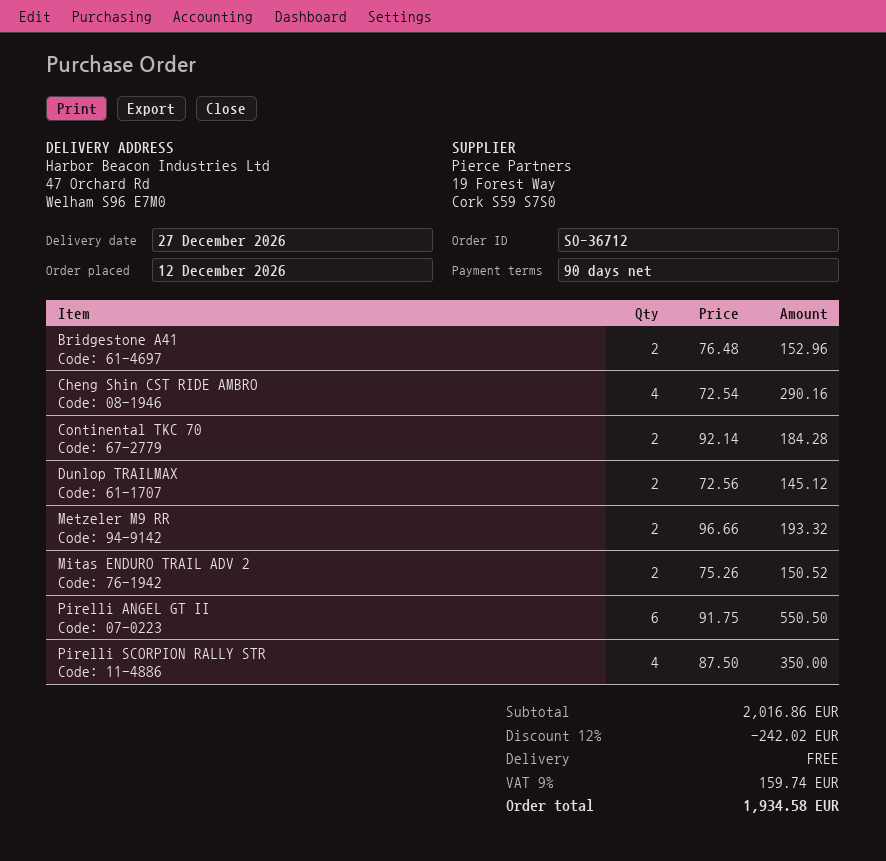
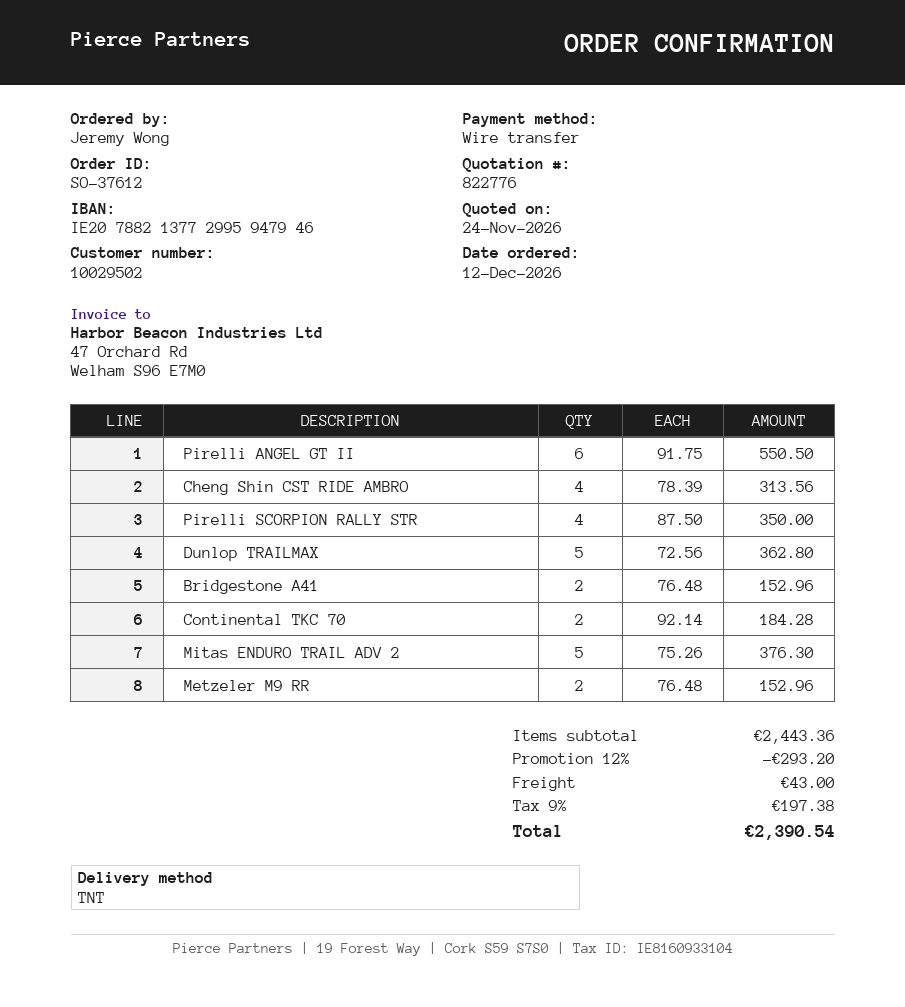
order number: SO-36712 -> SO-37612
Cheng Shin CST RIDE AMBRO: 4 x 72.54 = 290.16 -> 4 x 78.39 = 313.56
Dunlop TRAILMAX: 2 x 72.56 = 145.12 -> 5 x 72.56 = 362.80
Metzeler M9 RR: 2 x 96.66 = 193.32 -> 2 x 76.48 = 152.96
Mitas ENDURO TRAIL ADV 2: 2 x 75.26 = 150.52 -> 5 x 75.26 = 376.30
subtotal: 2016.86 -> 2443.36
discount: 12% = 242.02 -> 12% = 293.20
shipping: 0.00 -> 43.00
tax: 9% = 159.74 -> 9% = 197.38
total: 1934.58 -> 2390.54

